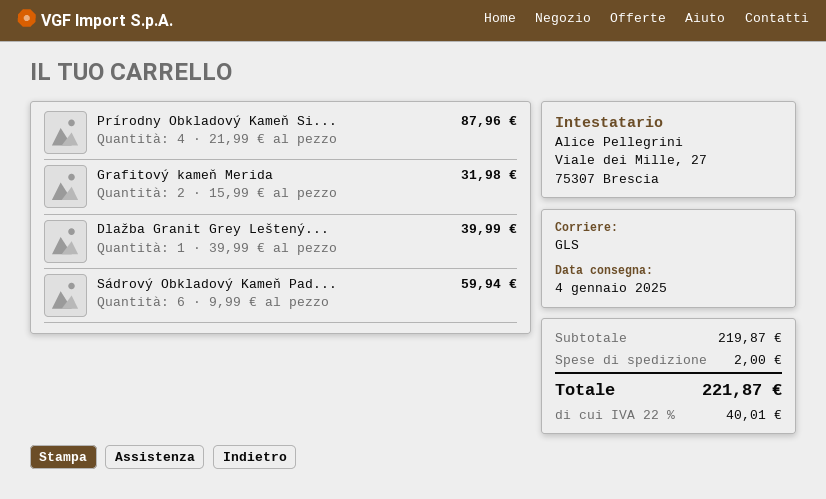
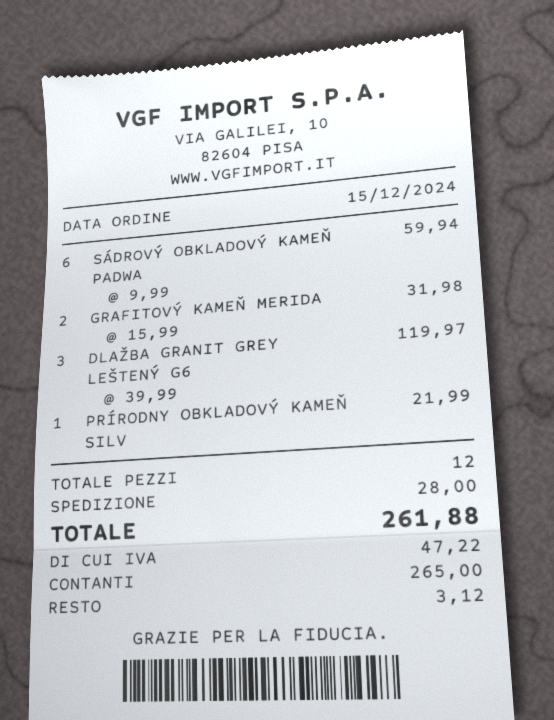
Prírodny Obkladový Kameň Si...: 4 x 21.99 = 87.96 -> 1 x 21.99 = 21.99
Dlažba Granit Grey Leštený...: 1 x 39.99 = 39.99 -> 3 x 39.99 = 119.97
shipping: 2.00 -> 28.00
tax: 40.01 -> 47.22
total: 221.87 -> 261.88

